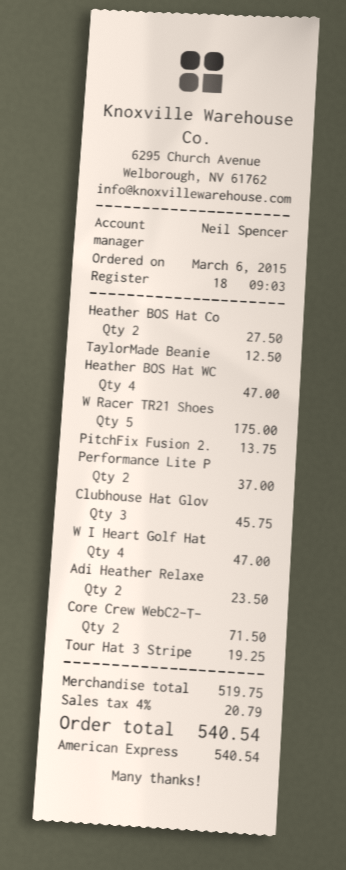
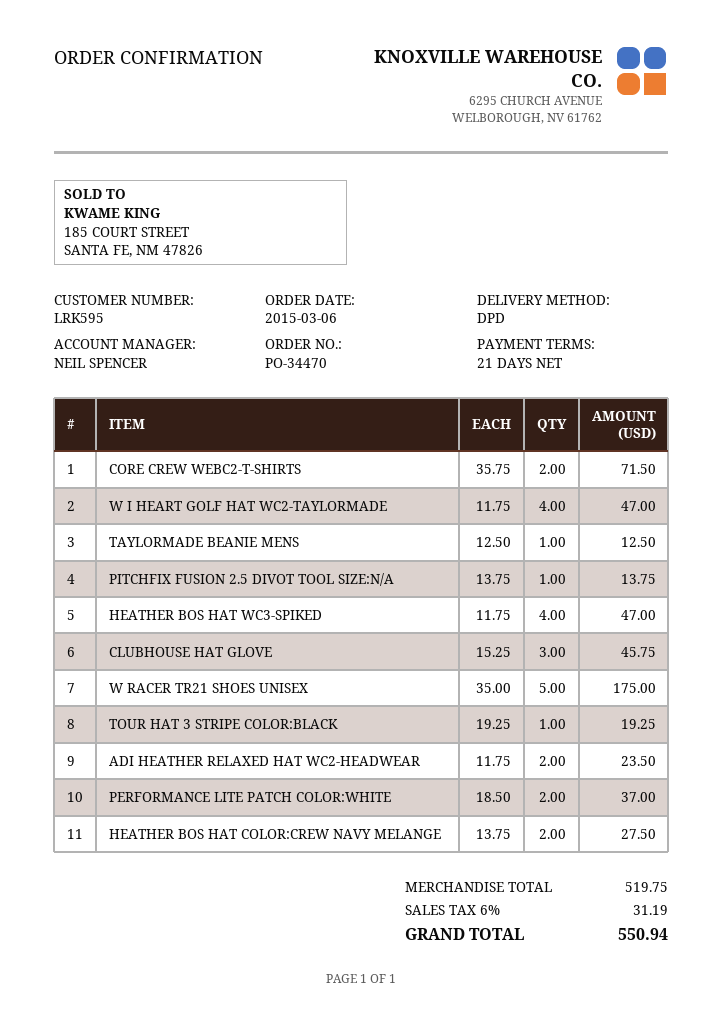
tax: 4% = 20.79 -> 6% = 31.19
total: 540.54 -> 550.94

